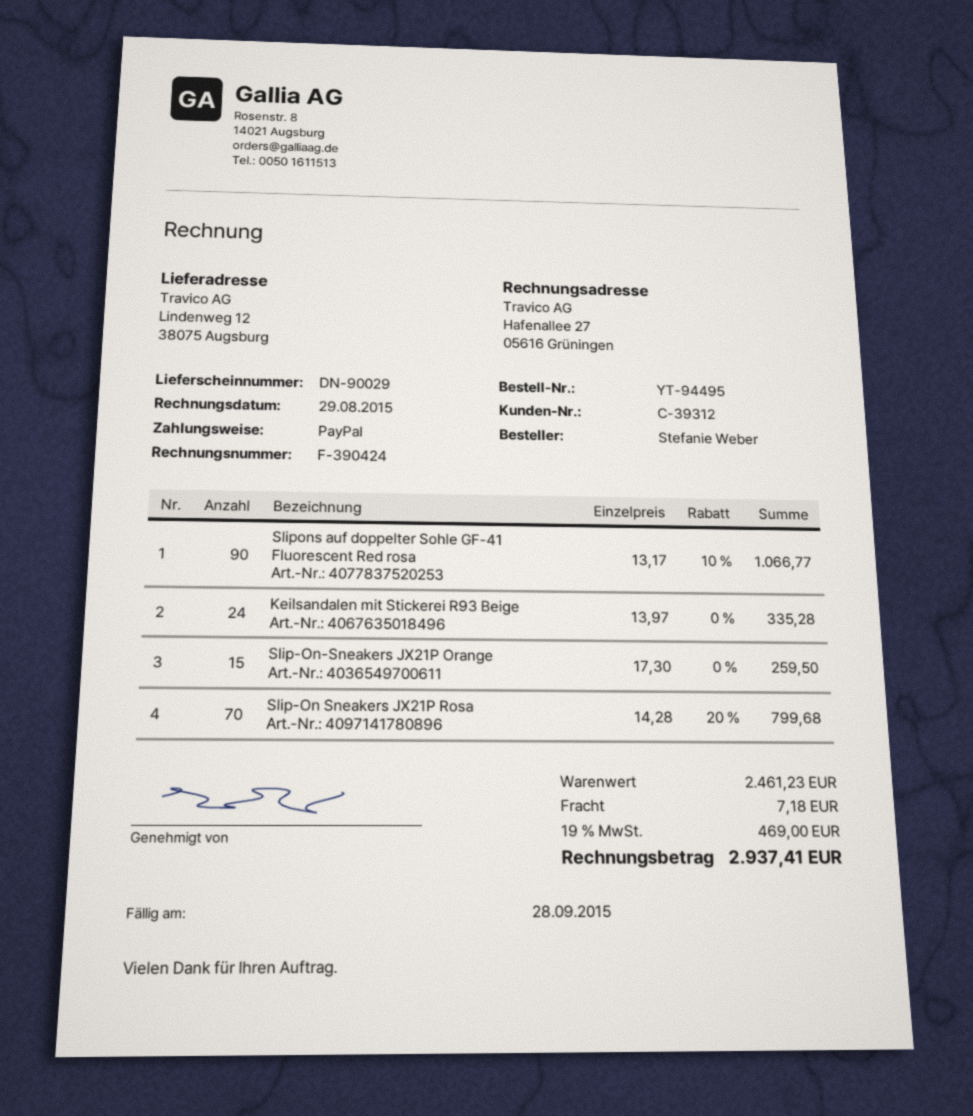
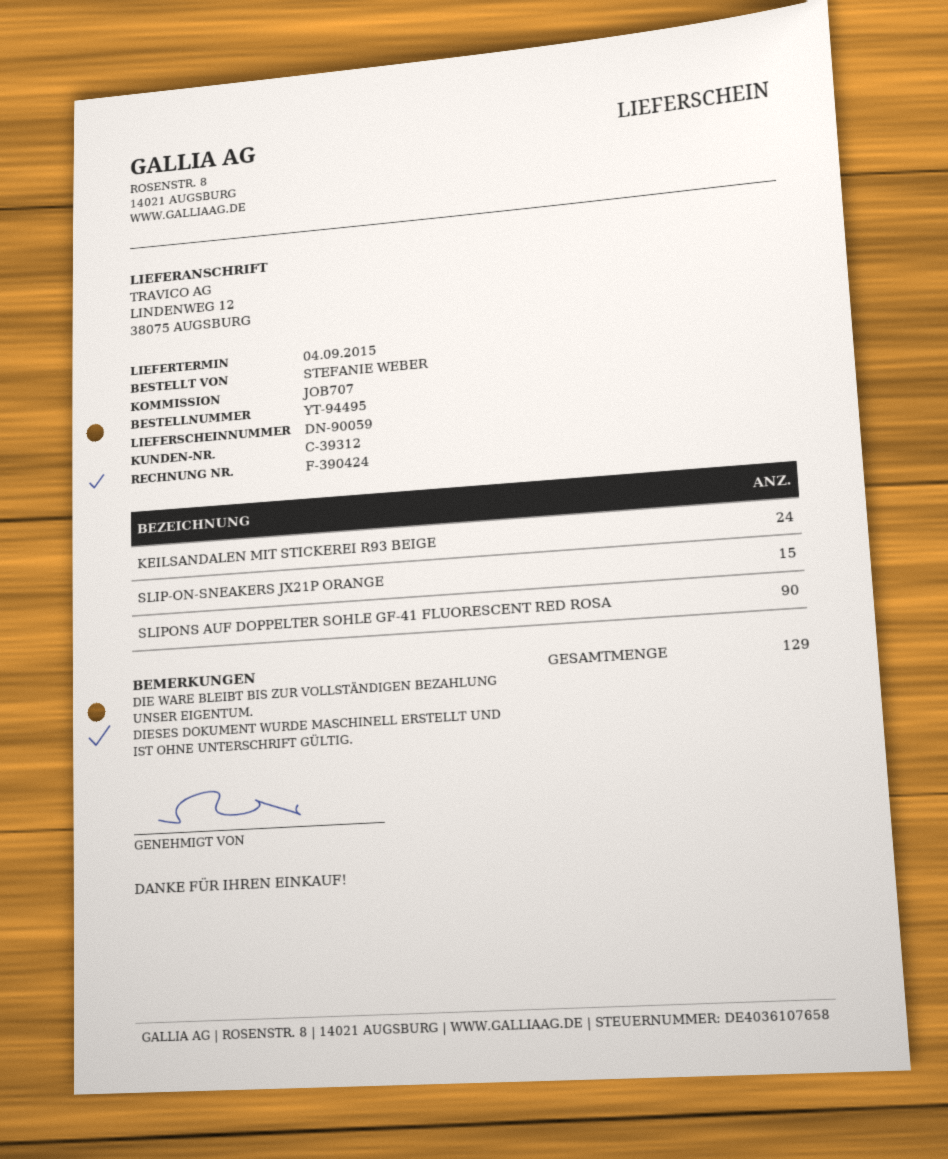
delivery note number: DN-90029 -> DN-90059
Slip-On Sneakers JX21P Rosa: 70 -> none

